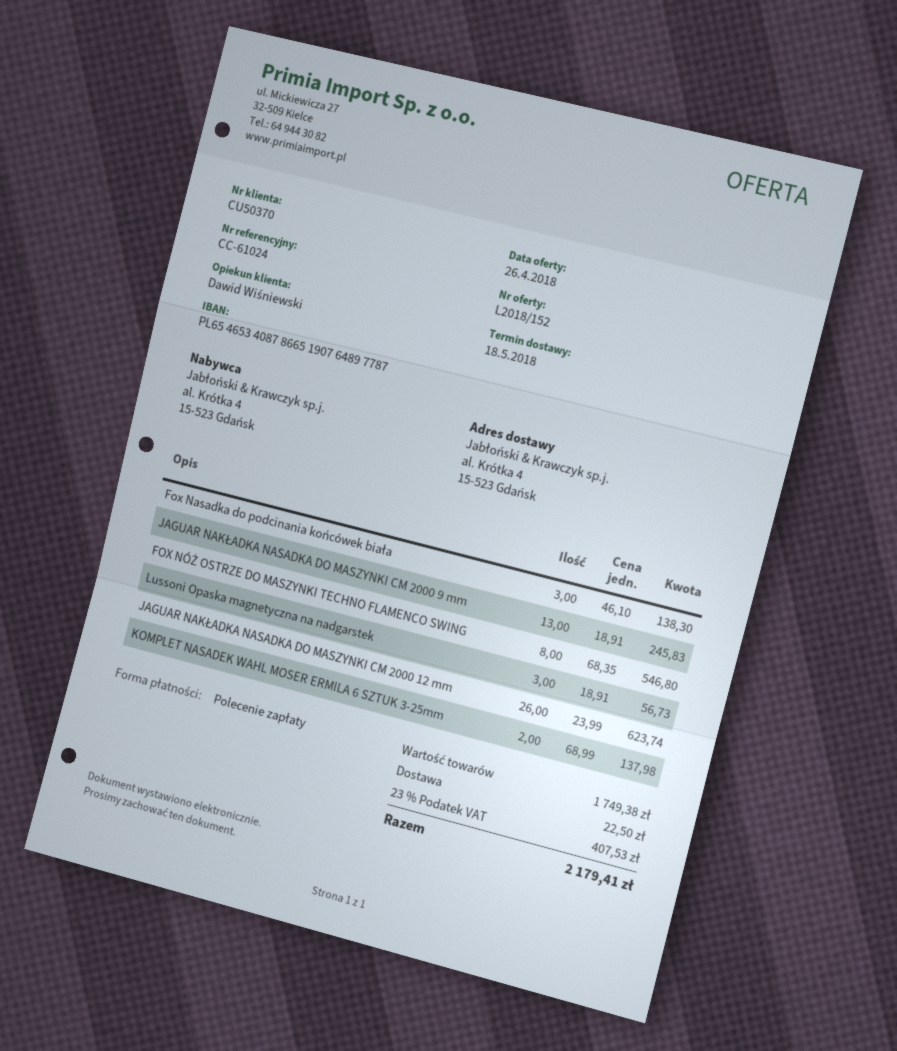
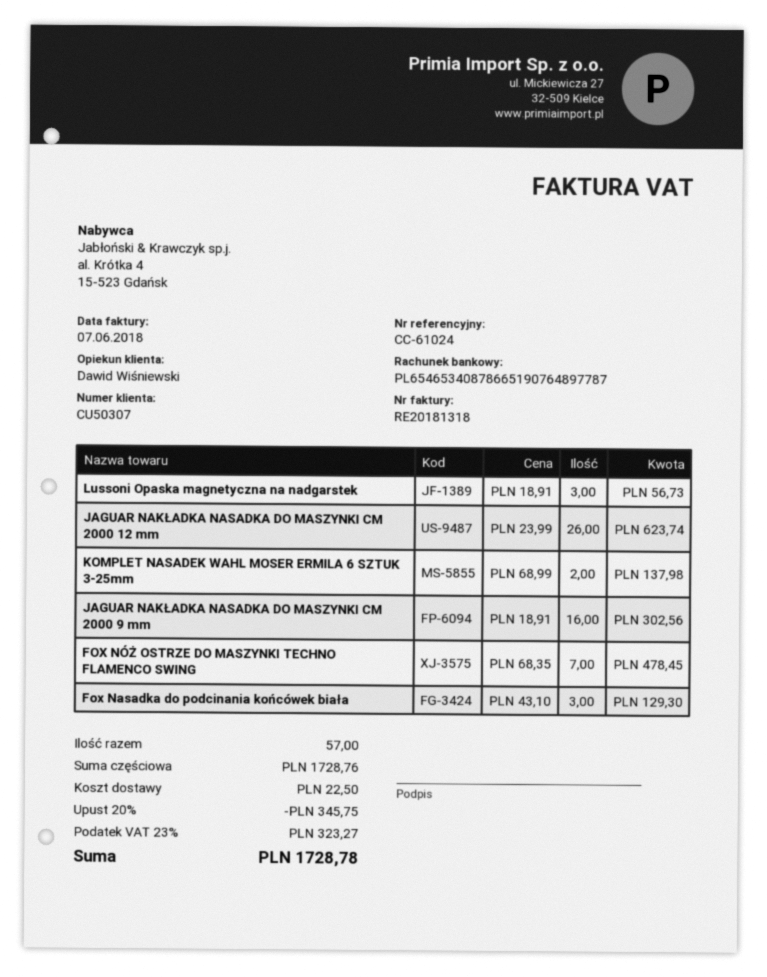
customer number: CU50370 -> CU50307
Fox Nasadka do podcinania końcówek biała: 3 x 46.10 = 138.30 -> 3 x 43.10 = 129.30
JAGUAR NAKŁADKA NASADKA DO MASZYNKI CM 2000 9 mm: 13 x 18.91 = 245.83 -> 16 x 18.91 = 302.56
FOX NÓŻ OSTRZE DO MASZYNKI TECHNO FLAMENCO SWING: 8 x 68.35 = 546.80 -> 7 x 68.35 = 478.45
subtotal: 1749.38 -> 1728.76
discount: none -> 20% = 345.75
tax: 23% = 407.53 -> 23% = 323.27
total: 2179.41 -> 1728.78

